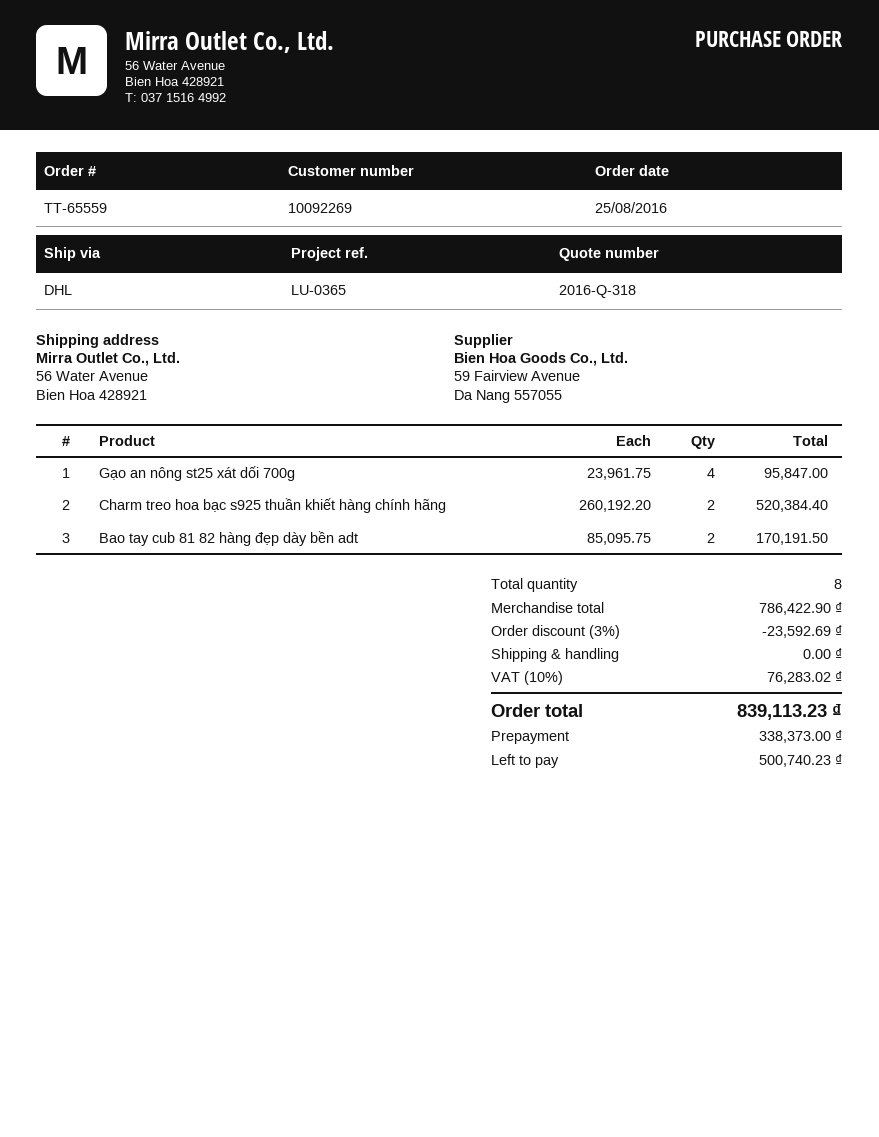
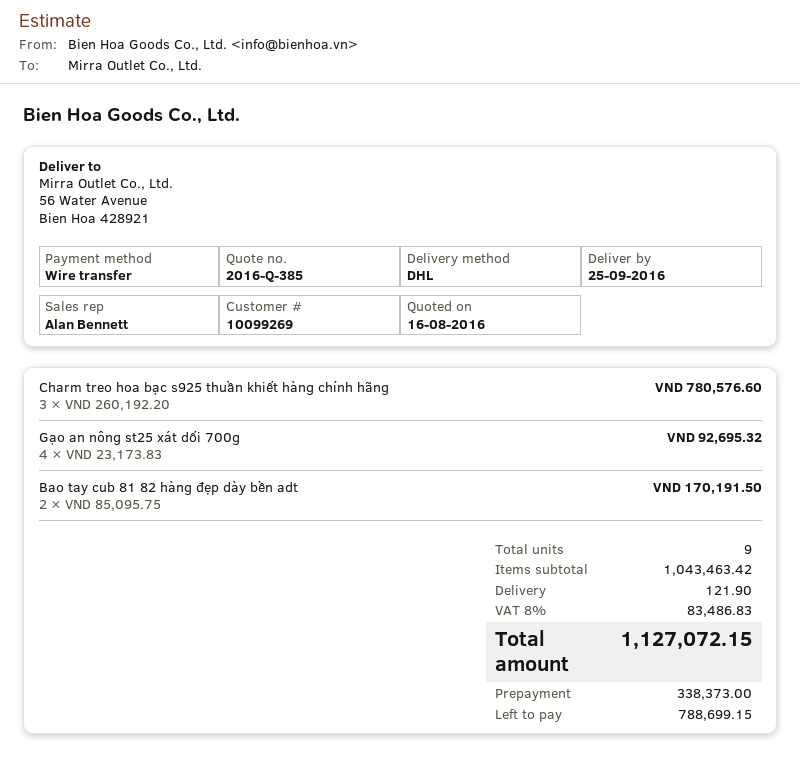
quote number: 2016-Q-318 -> 2016-Q-385
customer number: 10092269 -> 10099269
Gạo an nông st25 xát dối 700g: 4 x 23961.75 = 95847.00 -> 4 x 23173.83 = 92695.32
Charm treo hoa bạc s925 thuần khiết hàng chính hãng: 2 x 260192.20 = 520384.40 -> 3 x 260192.20 = 780576.60
total quantity: 8 -> 9
subtotal: 786422.90 -> 1043463.42
discount: 3% = 23592.69 -> none
shipping: 0.00 -> 121.90
tax: 10% = 76283.02 -> 8% = 83486.83
total: 839113.23 -> 1127072.15
balance: 500740.23 -> 788699.15

